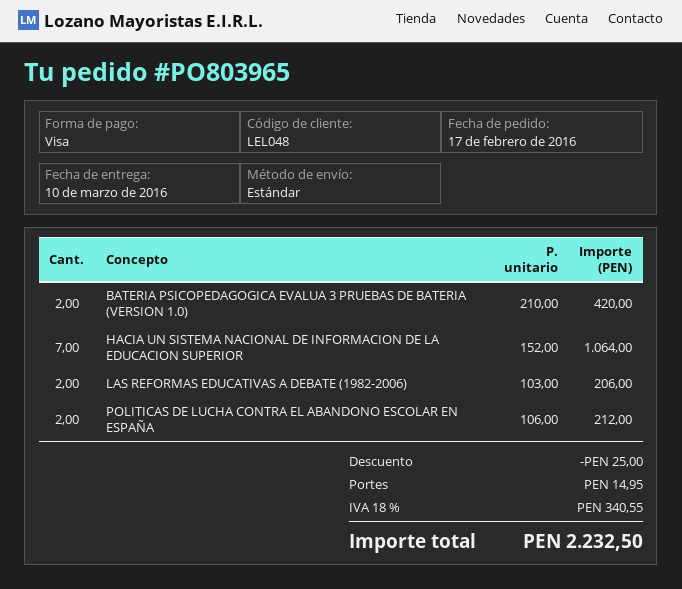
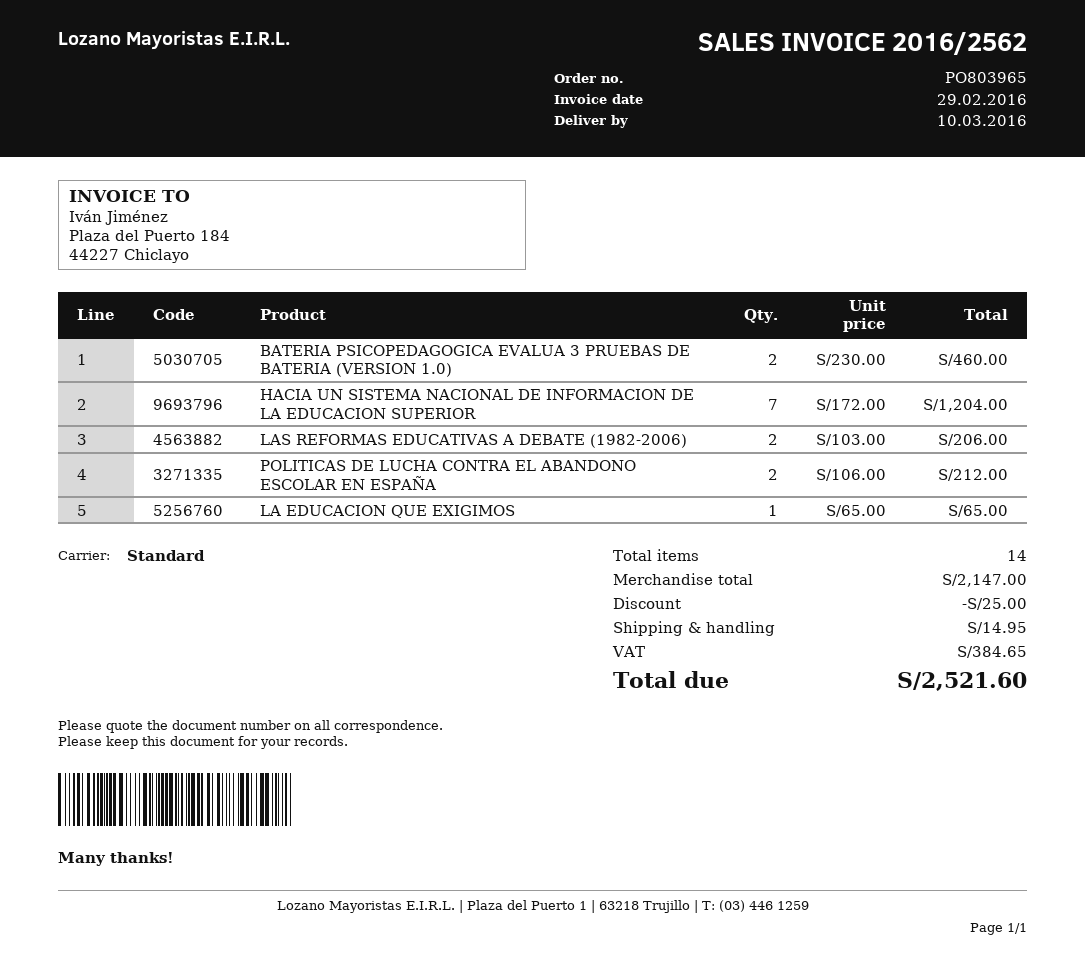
BATERIA PSICOPEDAGOGICA EVALUA 3 PRUEBAS DE BATERIA (VERSION 1.0): 2 x 210.00 = 420.00 -> 2 x 230.00 = 460.00
HACIA UN SISTEMA NACIONAL DE INFORMACION DE LA EDUCACION SUPERIOR: 7 x 152.00 = 1064.00 -> 7 x 172.00 = 1204.00
LA EDUCACION QUE EXIGIMOS: none -> 1 x 65.00 = 65.00
tax: 340.55 -> 384.65
total: 2232.50 -> 2521.60

